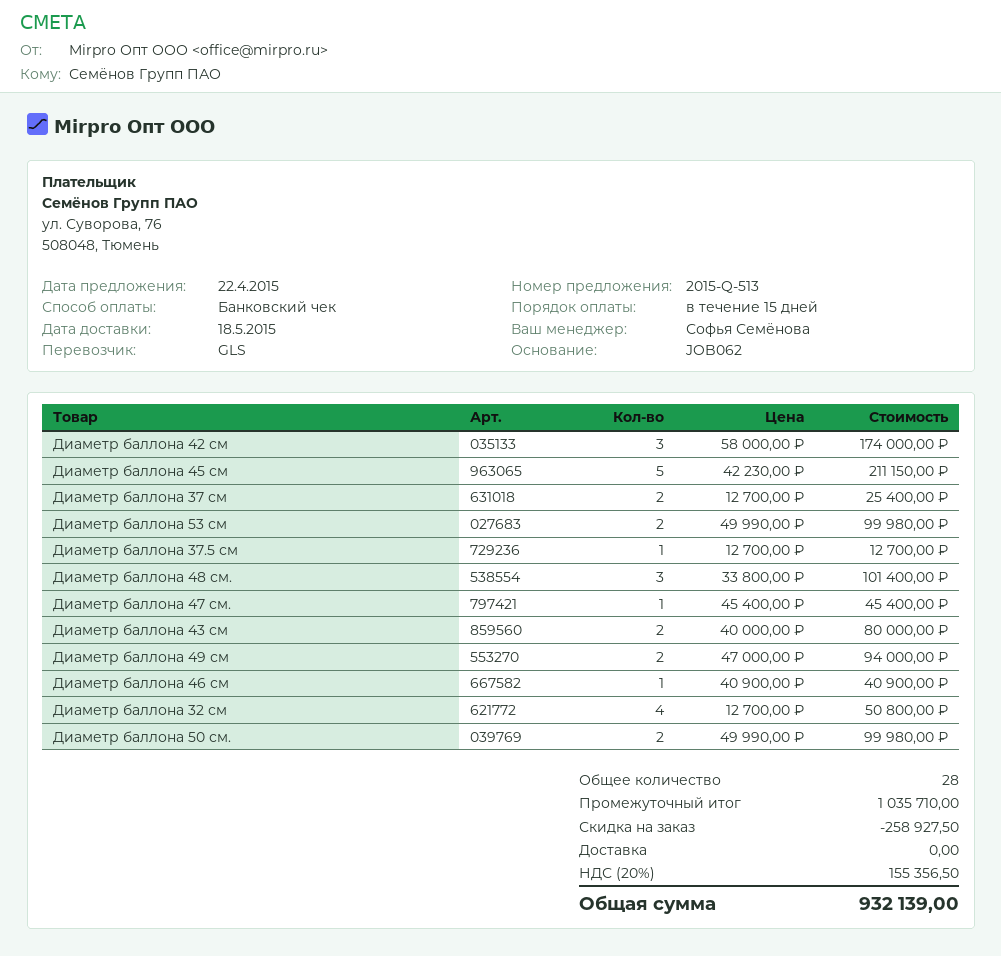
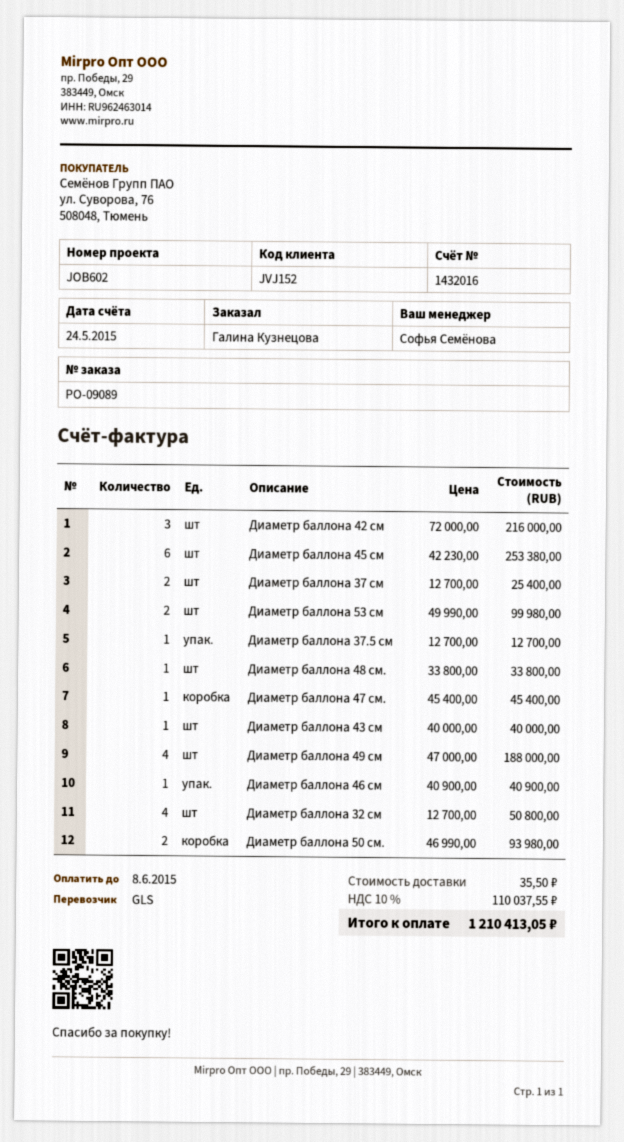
reference: JOB062 -> JOB602
Диаметр баллона 42 см: 3 x 58000.00 = 174000.00 -> 3 x 72000.00 = 216000.00
Диаметр баллона 45 см: 5 x 42230.00 = 211150.00 -> 6 x 42230.00 = 253380.00
Диаметр баллона 48 см.: 3 x 33800.00 = 101400.00 -> 1 x 33800.00 = 33800.00
Диаметр баллона 43 см: 2 x 40000.00 = 80000.00 -> 1 x 40000.00 = 40000.00
Диаметр баллона 49 см: 2 x 47000.00 = 94000.00 -> 4 x 47000.00 = 188000.00
Диаметр баллона 50 см.: 2 x 49990.00 = 99980.00 -> 2 x 46990.00 = 93980.00
discount: 258927.50 -> none
shipping: 0.00 -> 35.50
tax: 20% = 155356.50 -> 10% = 110037.55
total: 932139.00 -> 1210413.05

